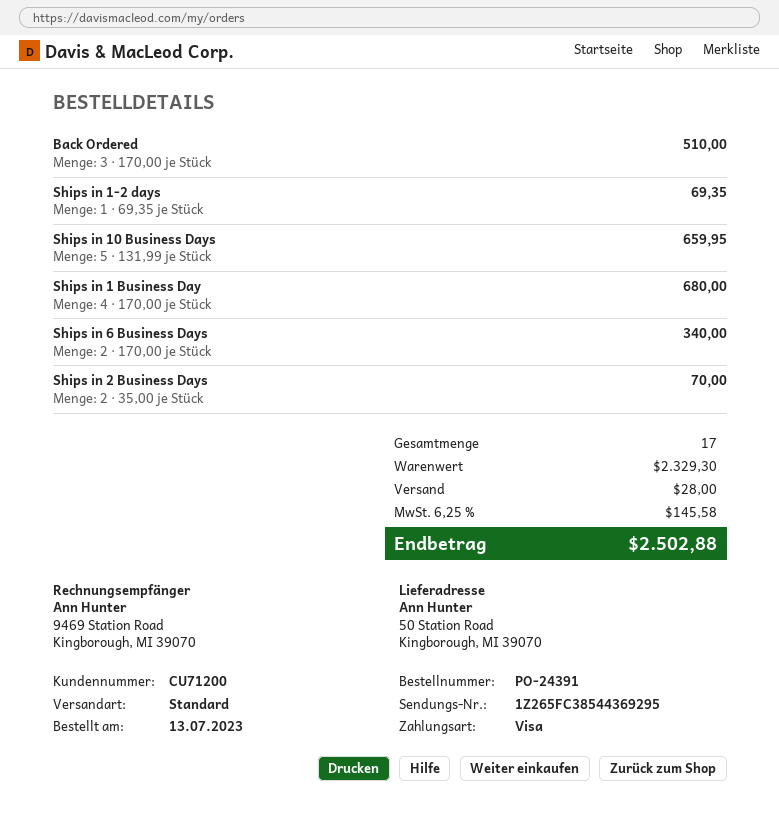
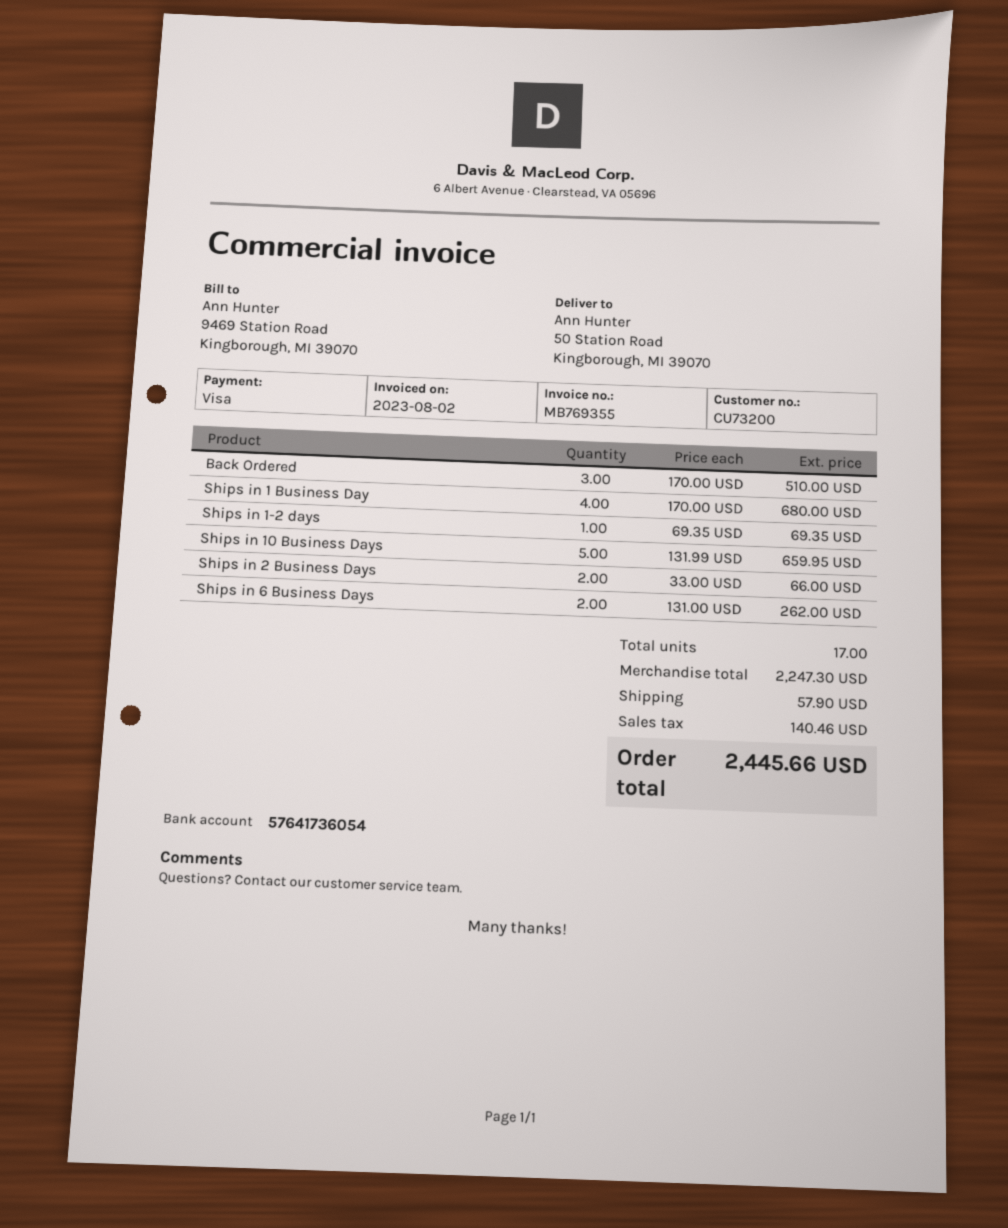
customer number: CU71200 -> CU73200
Ships in 6 Business Days: 2 x 170.00 = 340.00 -> 2 x 131.00 = 262.00
Ships in 2 Business Days: 2 x 35.00 = 70.00 -> 2 x 33.00 = 66.00
subtotal: 2329.30 -> 2247.30
shipping: 28.00 -> 57.90
tax: 145.58 -> 140.46
total: 2502.88 -> 2445.66

